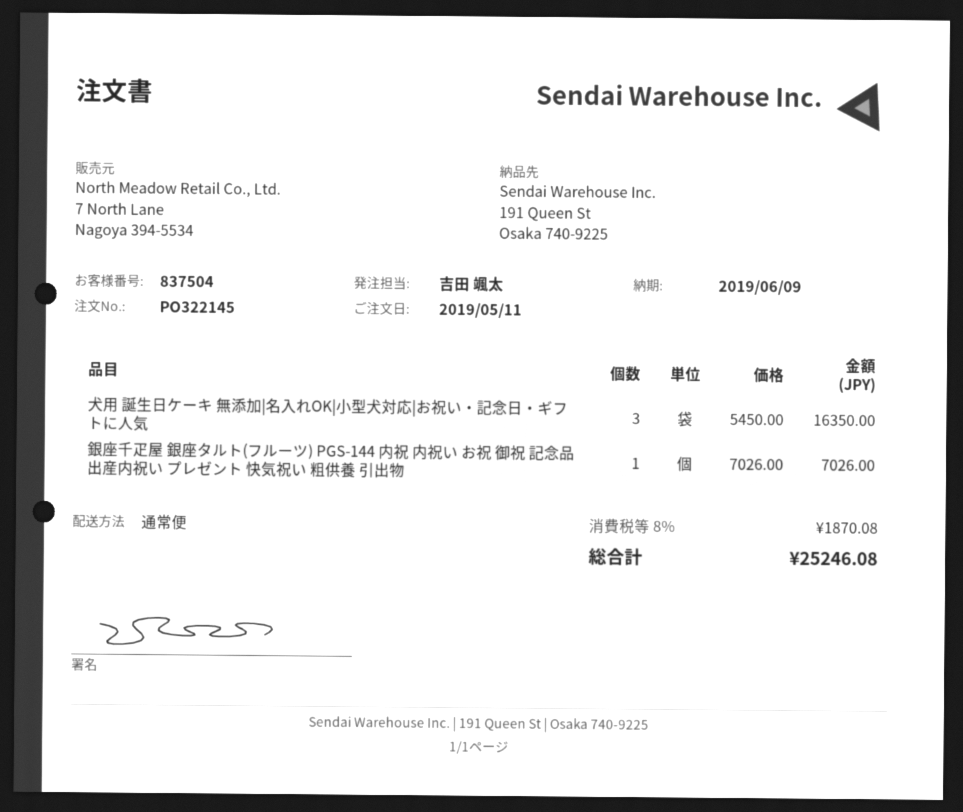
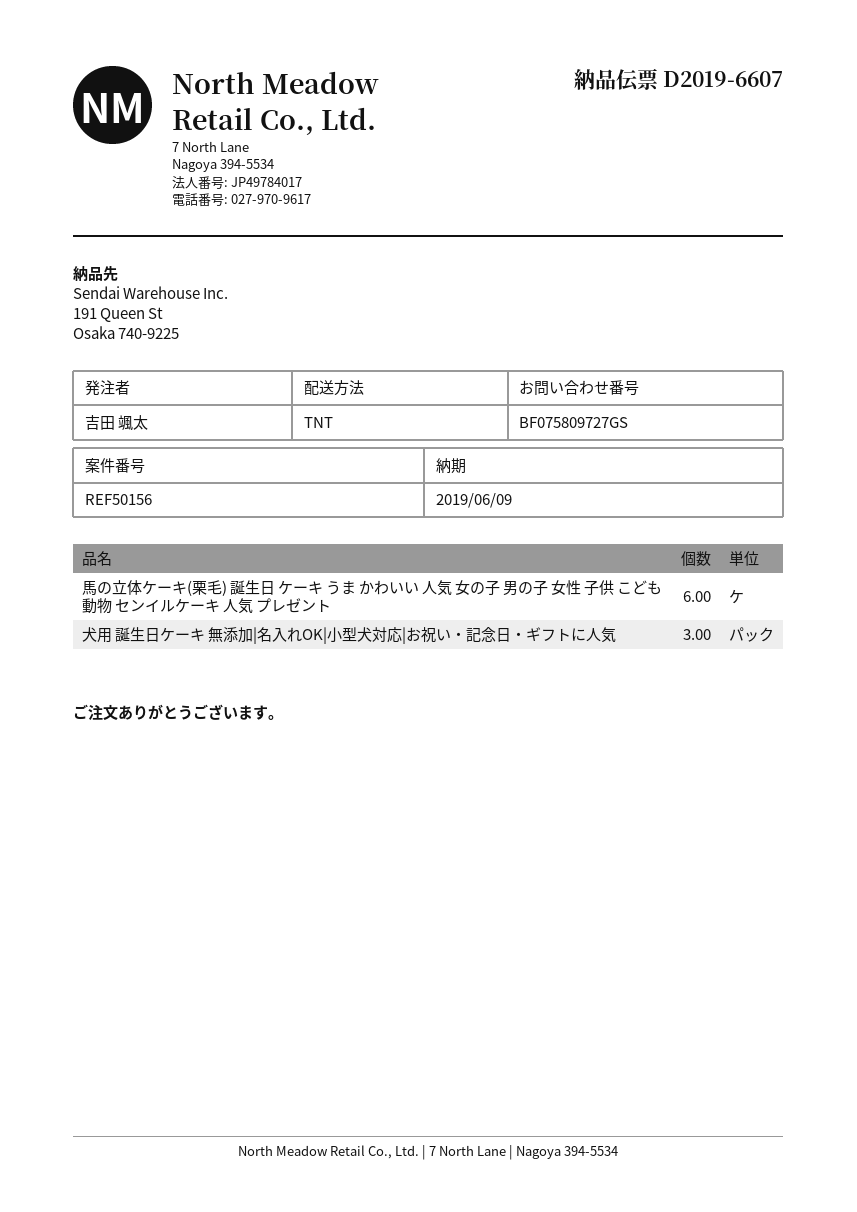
shipping method: standard -> TNT
銀座千疋屋 銀座タルト(フルーツ) PGS-144 内祝 内祝い お祝 御祝 記念品 出産内祝い プレゼント 快気祝い 粗供養 引出物: 1 -> none
馬の立体ケーキ(栗毛) 誕生日 ケーキ うま かわいい 人気 女の子 男の子 女性 子供 こども 動物 センイルケーキ 人気 プレゼント: none -> 6

